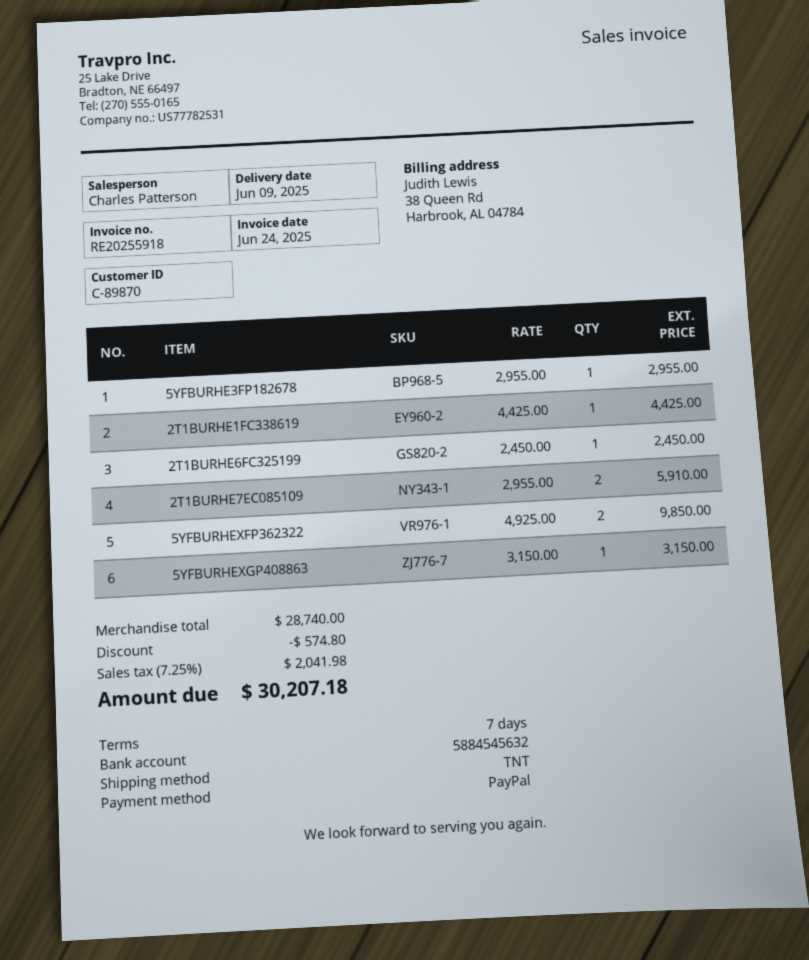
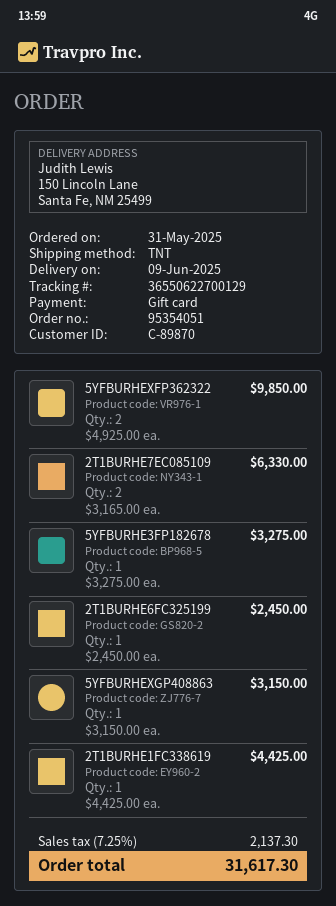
payment method: PayPal -> gift card
5YFBURHE3FP182678: 1 x 2955.00 = 2955.00 -> 1 x 3275.00 = 3275.00
2T1BURHE7EC085109: 2 x 2955.00 = 5910.00 -> 2 x 3165.00 = 6330.00
discount: 574.80 -> none
tax: 7.25% = 2041.98 -> 7.25% = 2137.30
total: 30207.18 -> 31617.30

